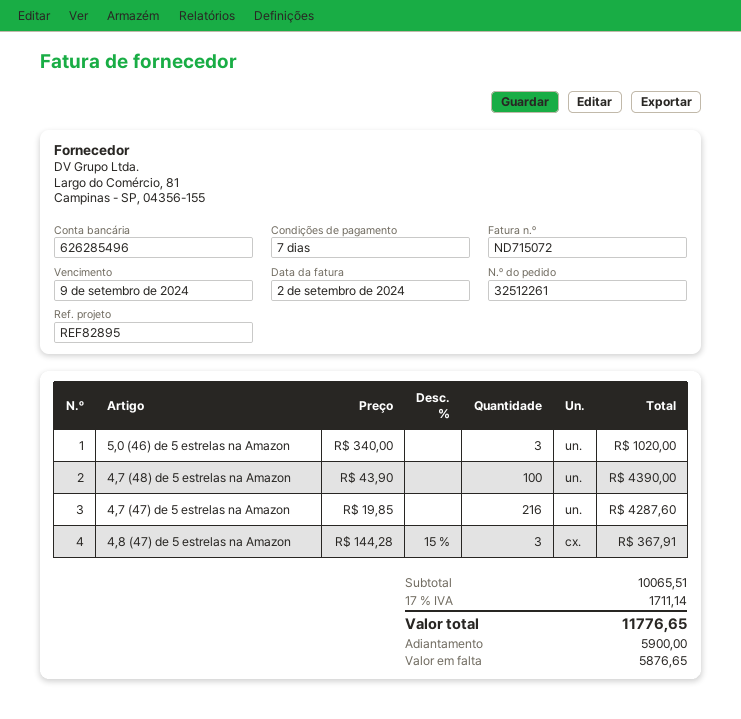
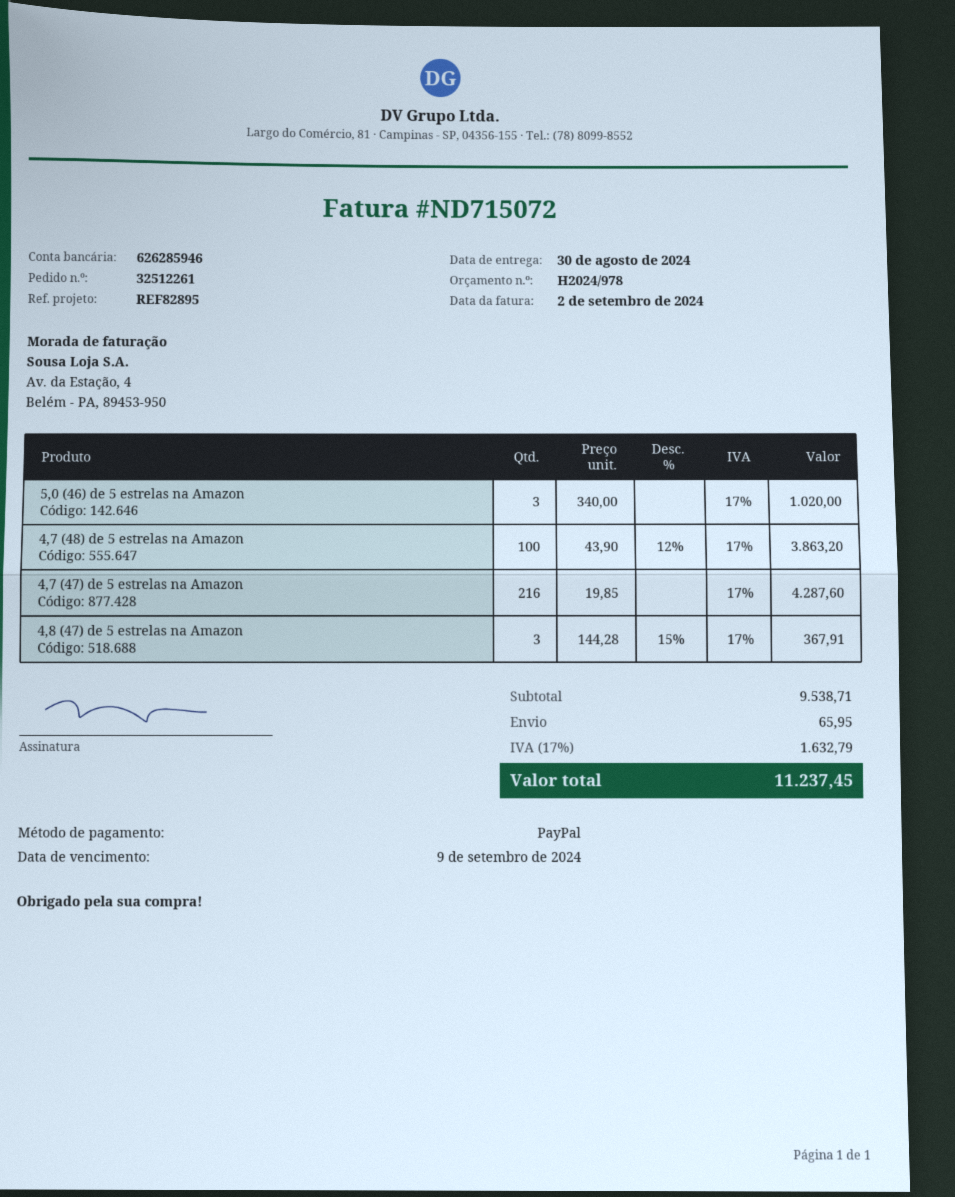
bank account: 626285496 -> 626285946
4,7 (48) de 5 estrelas na Amazon: 100 x 43.90 = 4390.00 -> 100 x 43.90 - 12% = 3863.20
subtotal: 10065.51 -> 9538.71
shipping: none -> 65.95
tax: 17% = 1711.14 -> 17% = 1632.79
total: 11776.65 -> 11237.45

